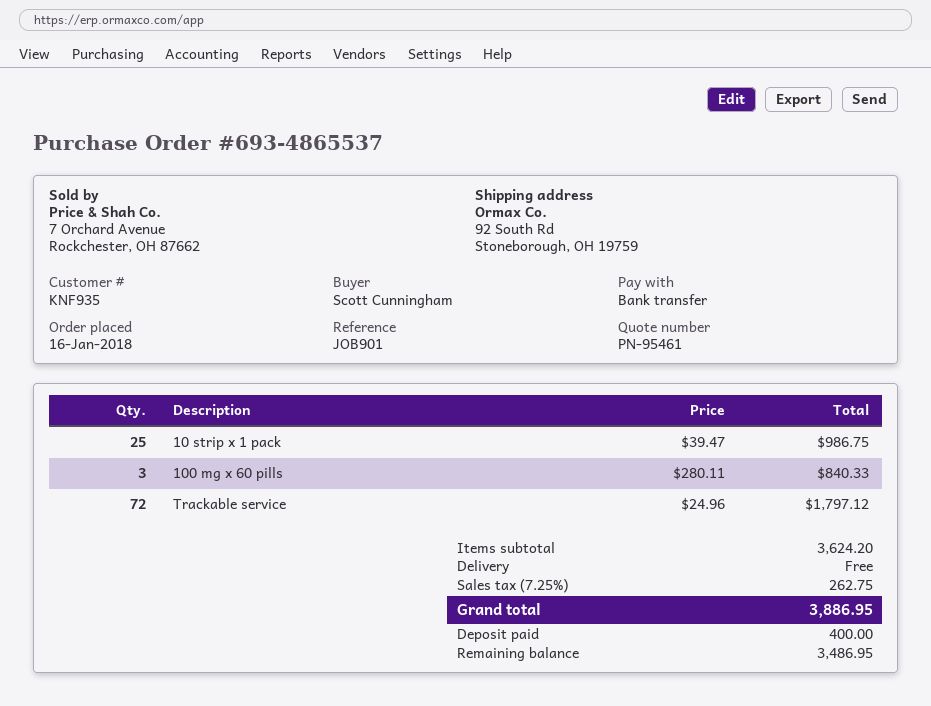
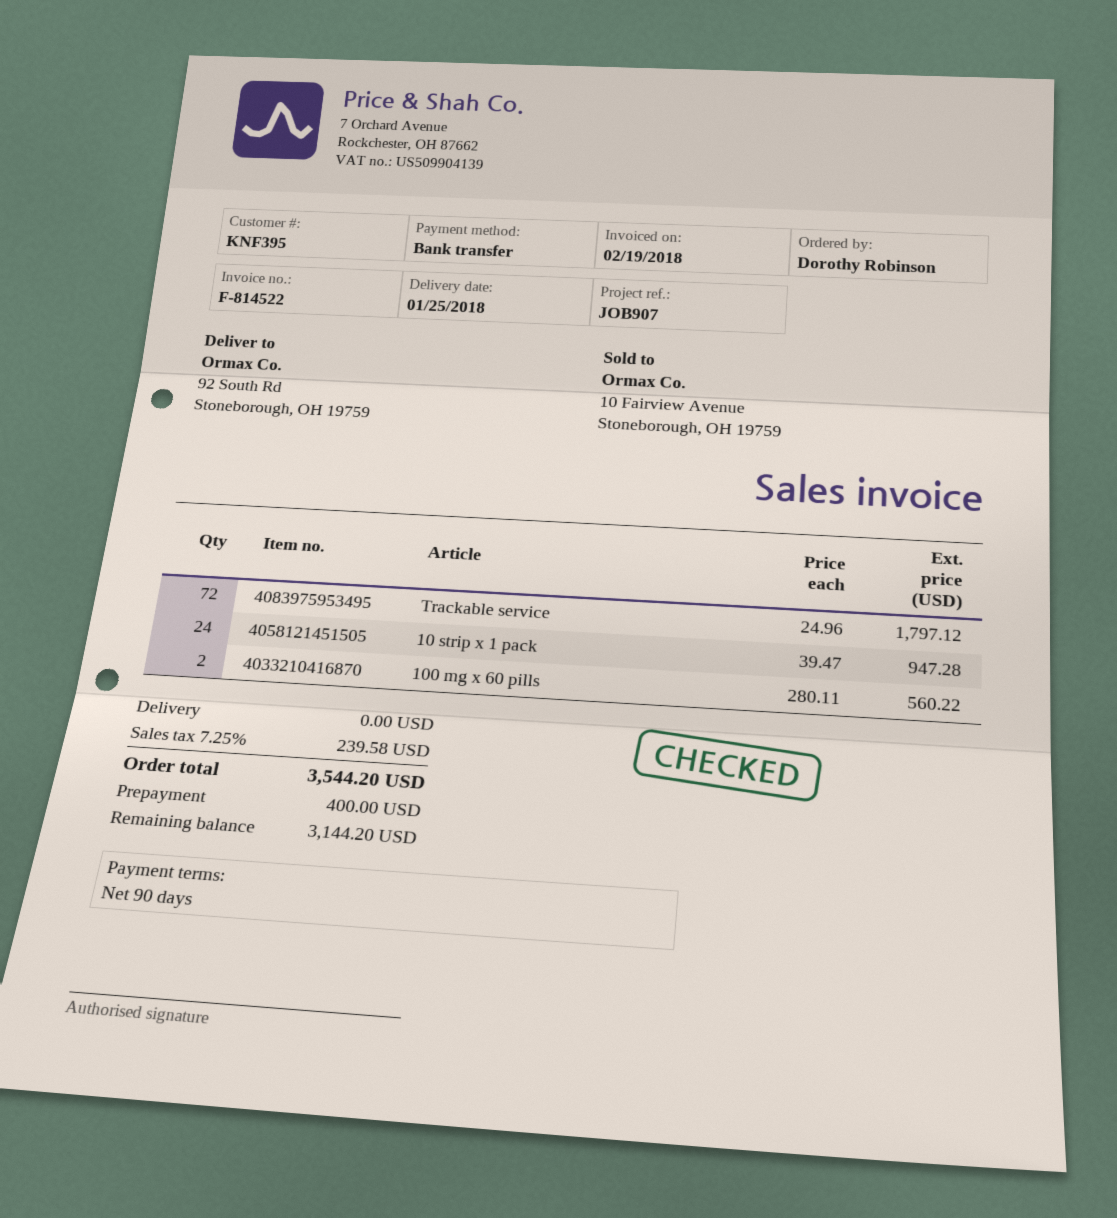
customer number: KNF935 -> KNF395
reference: JOB901 -> JOB907
ordered by: Scott Cunningham -> Dorothy Robinson
10 strip x 1 pack: 25 x 39.47 = 986.75 -> 24 x 39.47 = 947.28
100 mg x 60 pills: 3 x 280.11 = 840.33 -> 2 x 280.11 = 560.22
tax: 7.25% = 262.75 -> 7.25% = 239.58
total: 3886.95 -> 3544.20
balance: 3486.95 -> 3144.20

